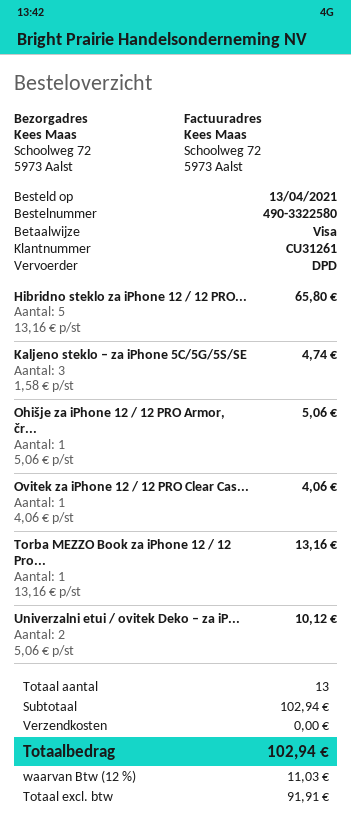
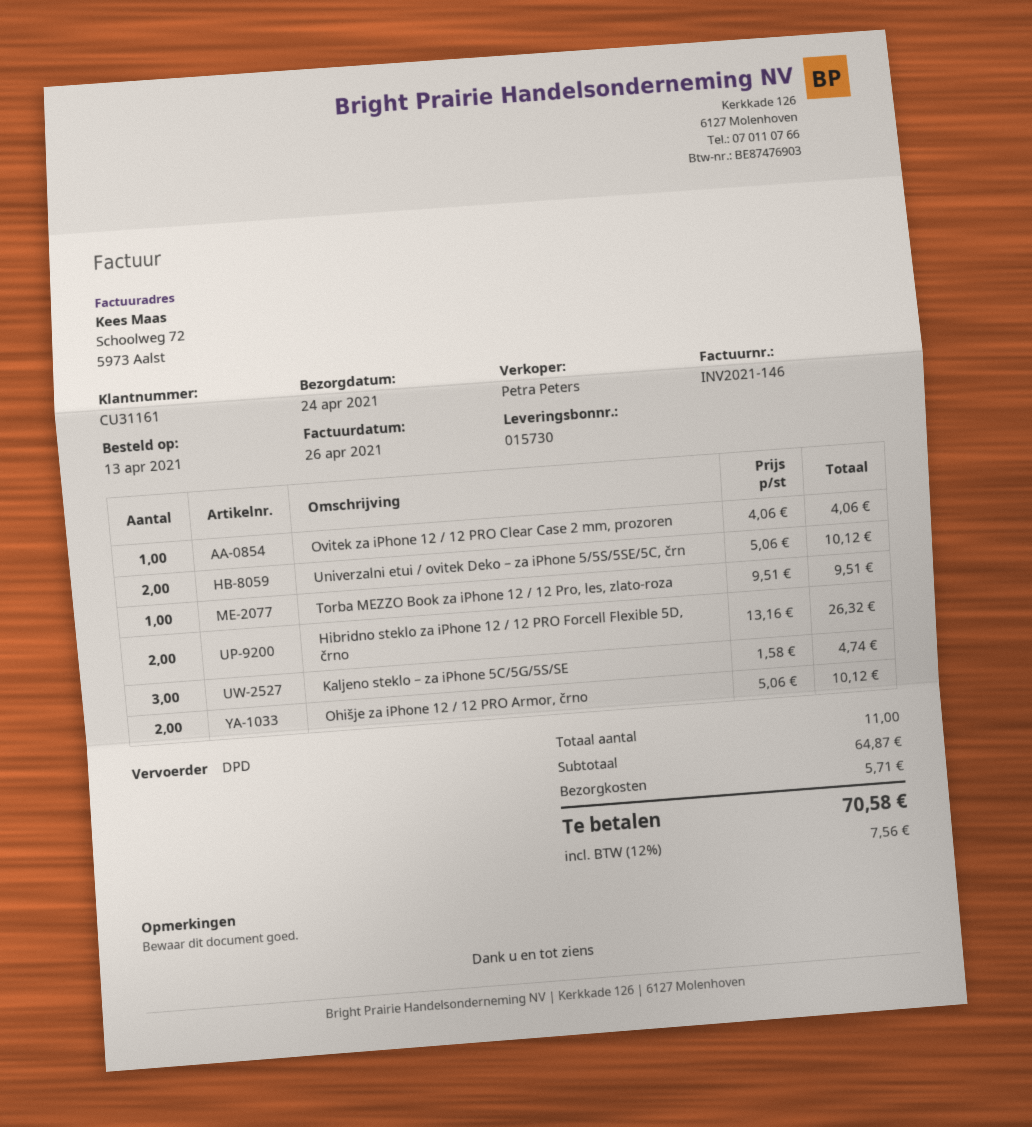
customer number: CU31261 -> CU31161
Hibridno steklo za iPhone 12 / 12 PRO...: 5 x 13.16 = 65.80 -> 2 x 13.16 = 26.32
Ohišje za iPhone 12 / 12 PRO Armor, čr...: 1 x 5.06 = 5.06 -> 2 x 5.06 = 10.12
Torba MEZZO Book za iPhone 12 / 12 Pro...: 1 x 13.16 = 13.16 -> 1 x 9.51 = 9.51
total quantity: 13 -> 11
subtotal: 102.94 -> 64.87
shipping: 0.00 -> 5.71
tax: 12% = 11.03 -> 12% = 7.56
total: 102.94 -> 70.58

